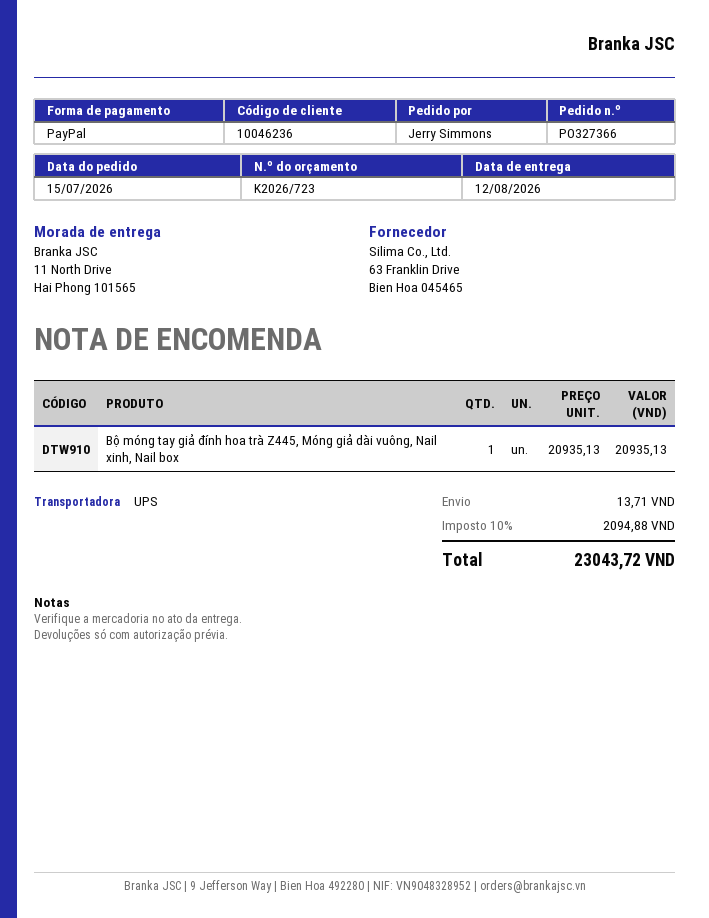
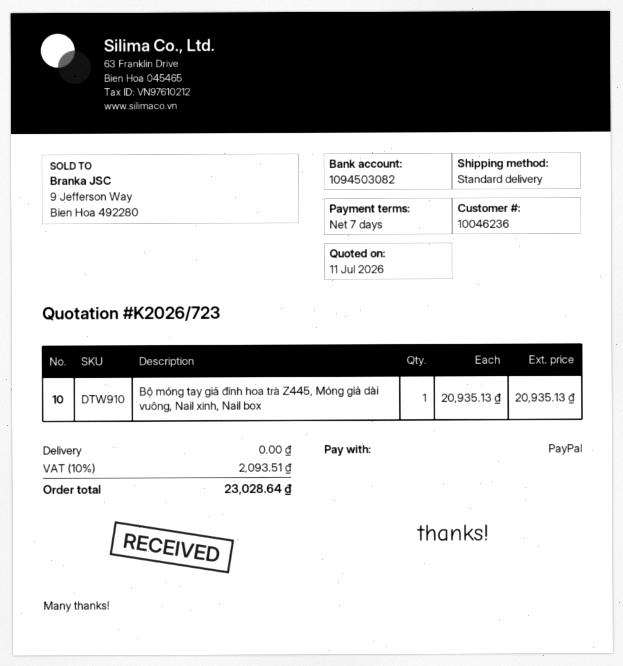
shipping method: UPS -> standard
shipping: 13.71 -> 0.00
tax: 10% = 2094.88 -> 10% = 2093.51
total: 23043.72 -> 23028.64

